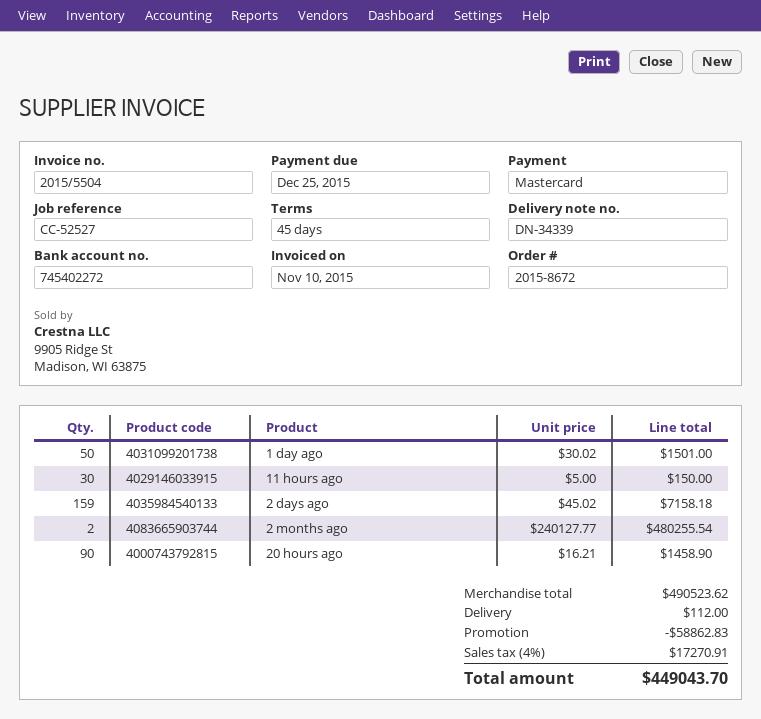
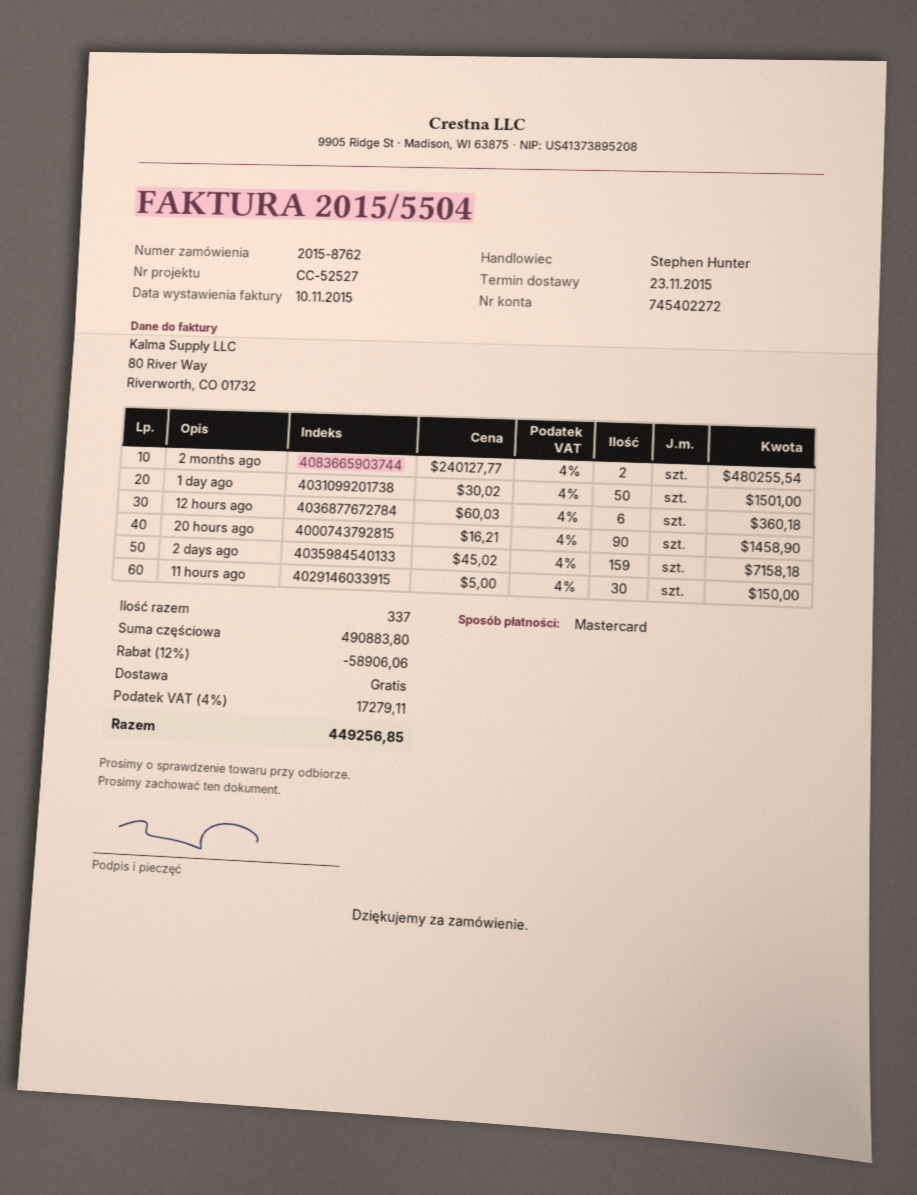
order number: 2015-8672 -> 2015-8762
12 hours ago: none -> 6 x 60.03 = 360.18
subtotal: 490523.62 -> 490883.80
discount: 58862.83 -> 58906.06
shipping: 112.00 -> 0.00
tax: 4% = 17270.91 -> 4% = 17279.11
total: 449043.70 -> 449256.85

